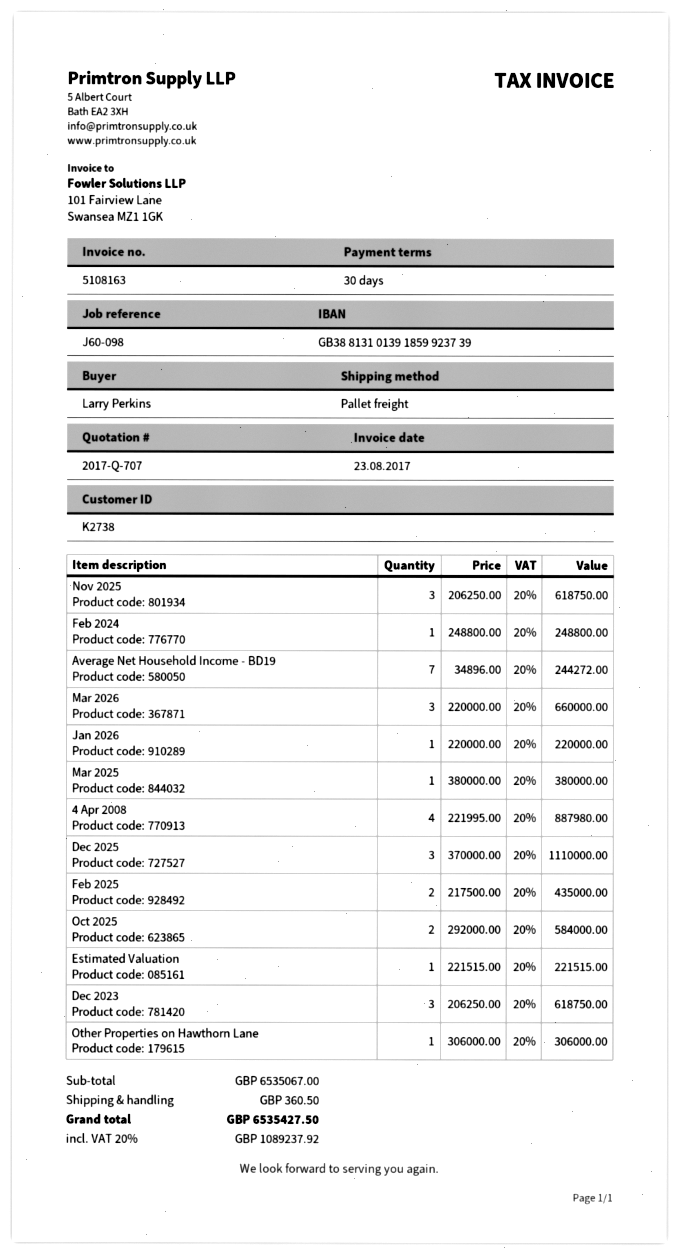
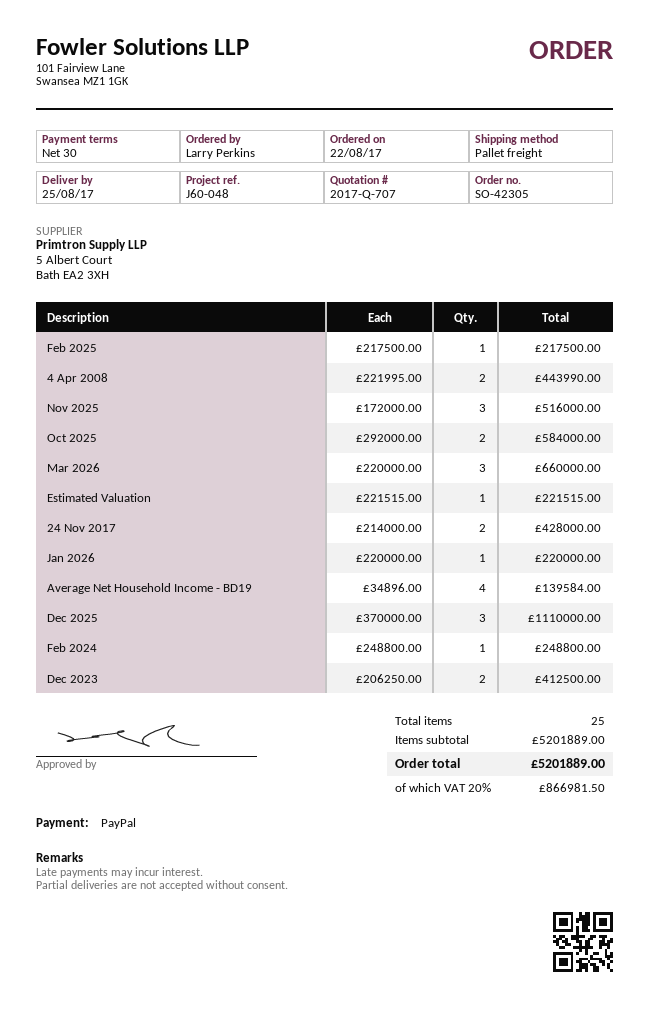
reference: J60-098 -> J60-048
Nov 2025: 3 x 206250.00 = 618750.00 -> 3 x 172000.00 = 516000.00
Average Net Household Income - BD19: 7 x 34896.00 = 244272.00 -> 4 x 34896.00 = 139584.00
Mar 2025: 1 x 380000.00 = 380000.00 -> none
4 Apr 2008: 4 x 221995.00 = 887980.00 -> 2 x 221995.00 = 443990.00
Feb 2025: 2 x 217500.00 = 435000.00 -> 1 x 217500.00 = 217500.00
Dec 2023: 3 x 206250.00 = 618750.00 -> 2 x 206250.00 = 412500.00
Other Properties on Hawthorn Lane: 1 x 306000.00 = 306000.00 -> none
24 Nov 2017: none -> 2 x 214000.00 = 428000.00
subtotal: 6535067.00 -> 5201889.00
shipping: 360.50 -> none
tax: 20% = 1089237.92 -> 20% = 866981.50
total: 6535427.50 -> 5201889.00

